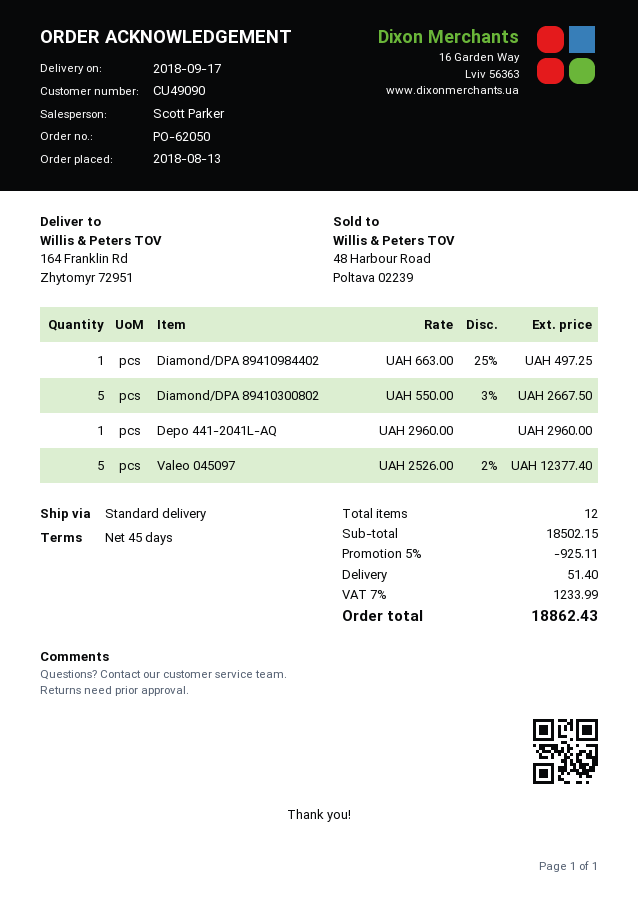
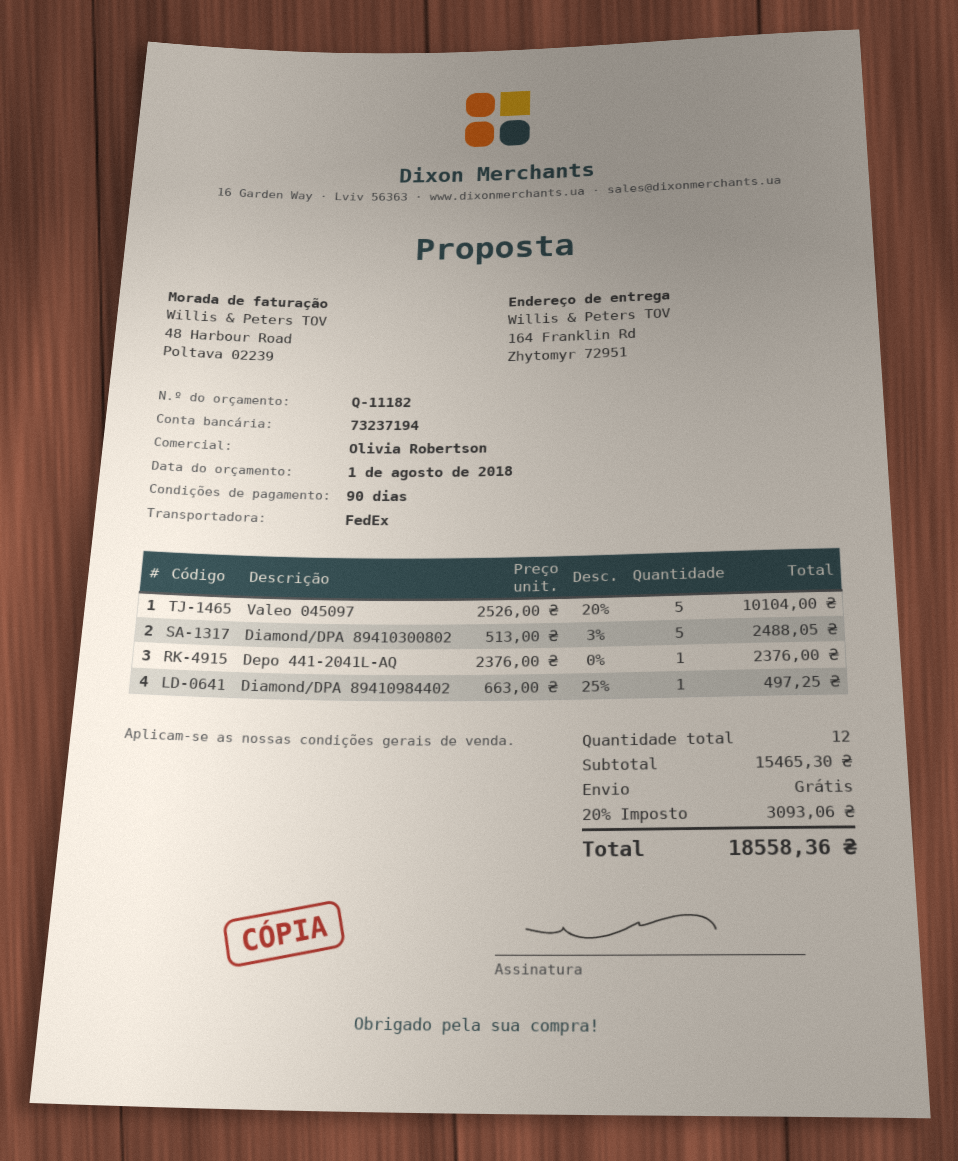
payment terms: 45 days -> 90 days
sales rep: Scott Parker -> Olivia Robertson
shipping method: standard -> FedEx
Diamond/DPA 89410300802: 5 x 550.00 - 3% = 2667.50 -> 5 x 513.00 - 3% = 2488.05
Depo 441-2041L-AQ: 1 x 2960.00 = 2960.00 -> 1 x 2376.00 = 2376.00
Valeo 045097: 5 x 2526.00 - 2% = 12377.40 -> 5 x 2526.00 - 20% = 10104.00
subtotal: 18502.15 -> 15465.30
discount: 5% = 925.11 -> none
shipping: 51.40 -> 0.00
tax: 7% = 1233.99 -> 20% = 3093.06
total: 18862.43 -> 18558.36

